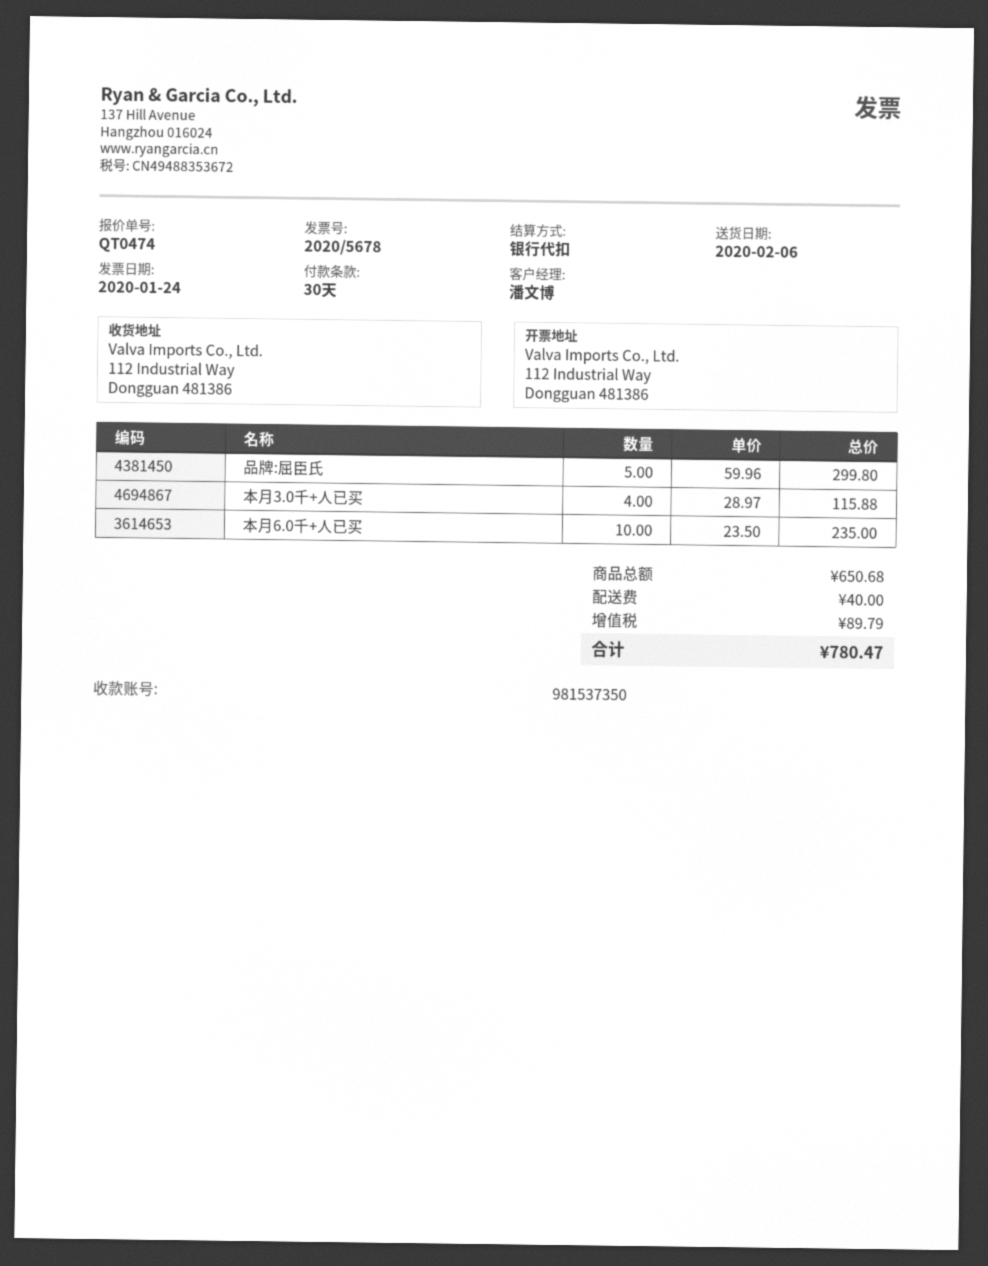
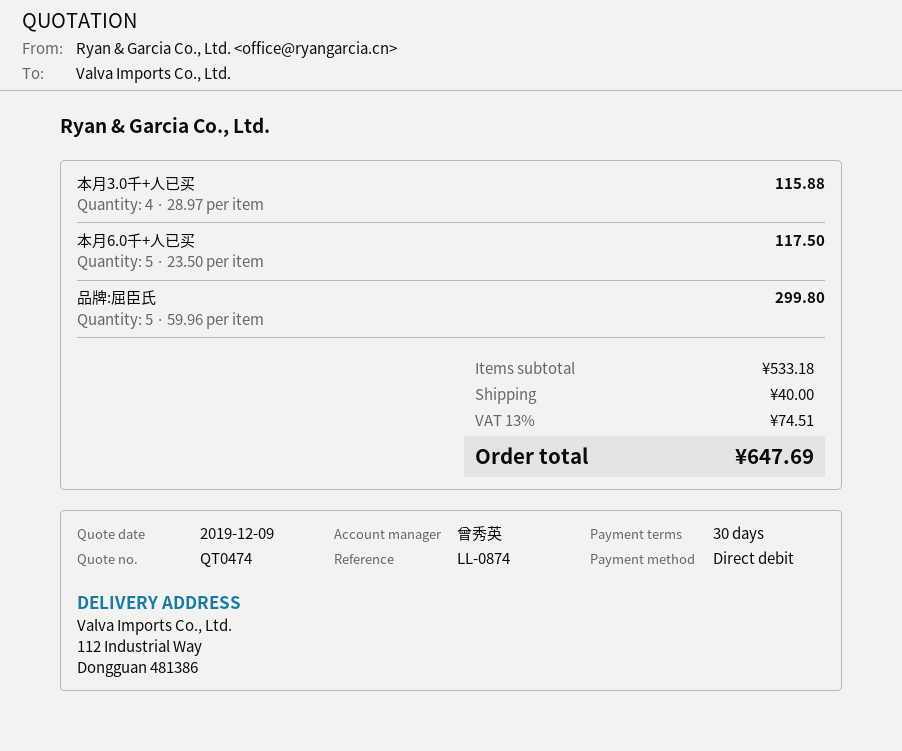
sales rep: 潘文博 -> 曾秀英
本月6.0千+人已买: 10 x 23.50 = 235.00 -> 5 x 23.50 = 117.50
subtotal: 650.68 -> 533.18
tax: 89.79 -> 74.51
total: 780.47 -> 647.69

